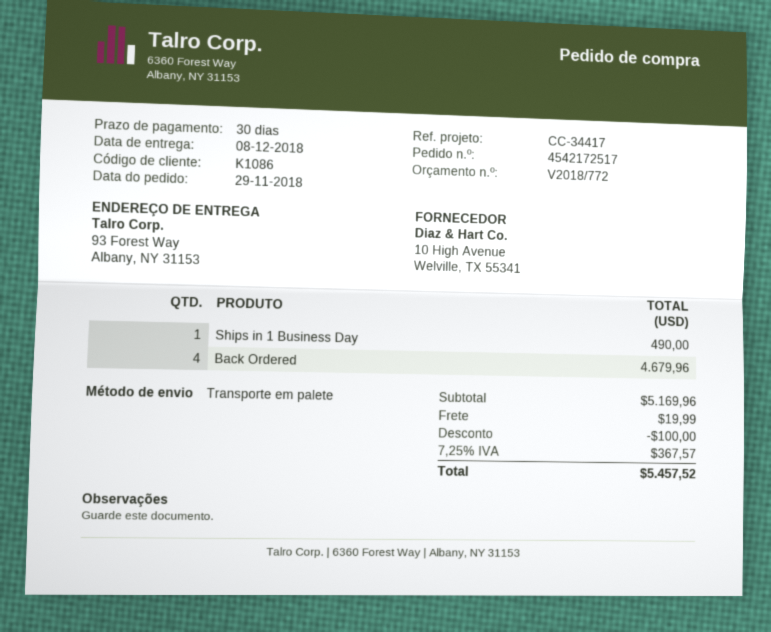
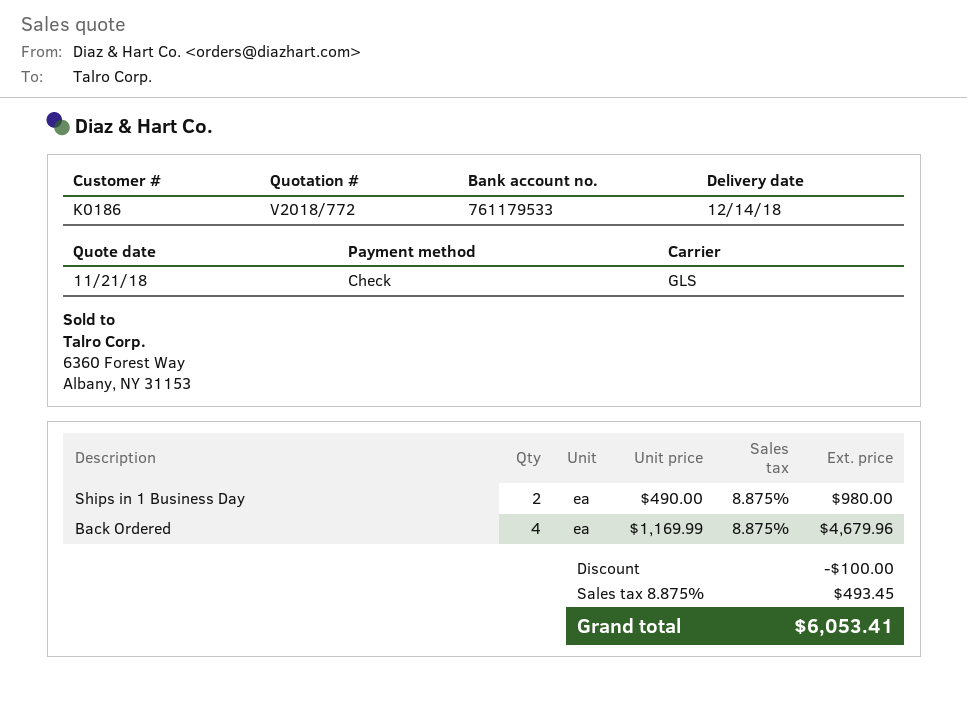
delivery date: 2018-12-08 -> 2018-12-14
customer number: K1086 -> K0186
shipping method: pallet freight -> GLS
Ships in 1 Business Day: 1 for 490.00 -> 2 for 980.00
shipping: 19.99 -> none
tax: 7.25% = 367.57 -> 8.875% = 493.45
total: 5457.52 -> 6053.41

